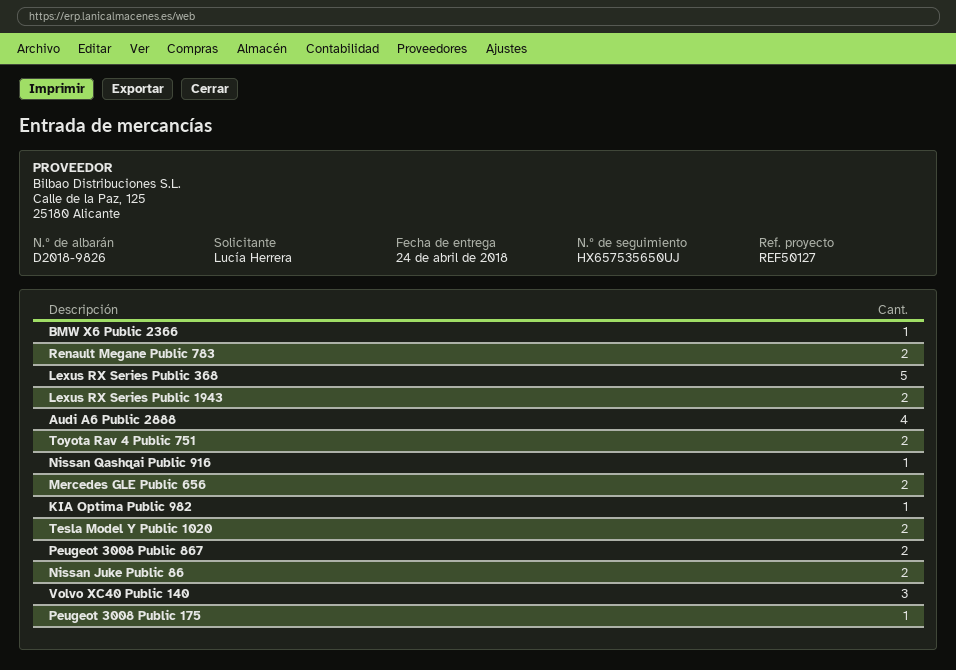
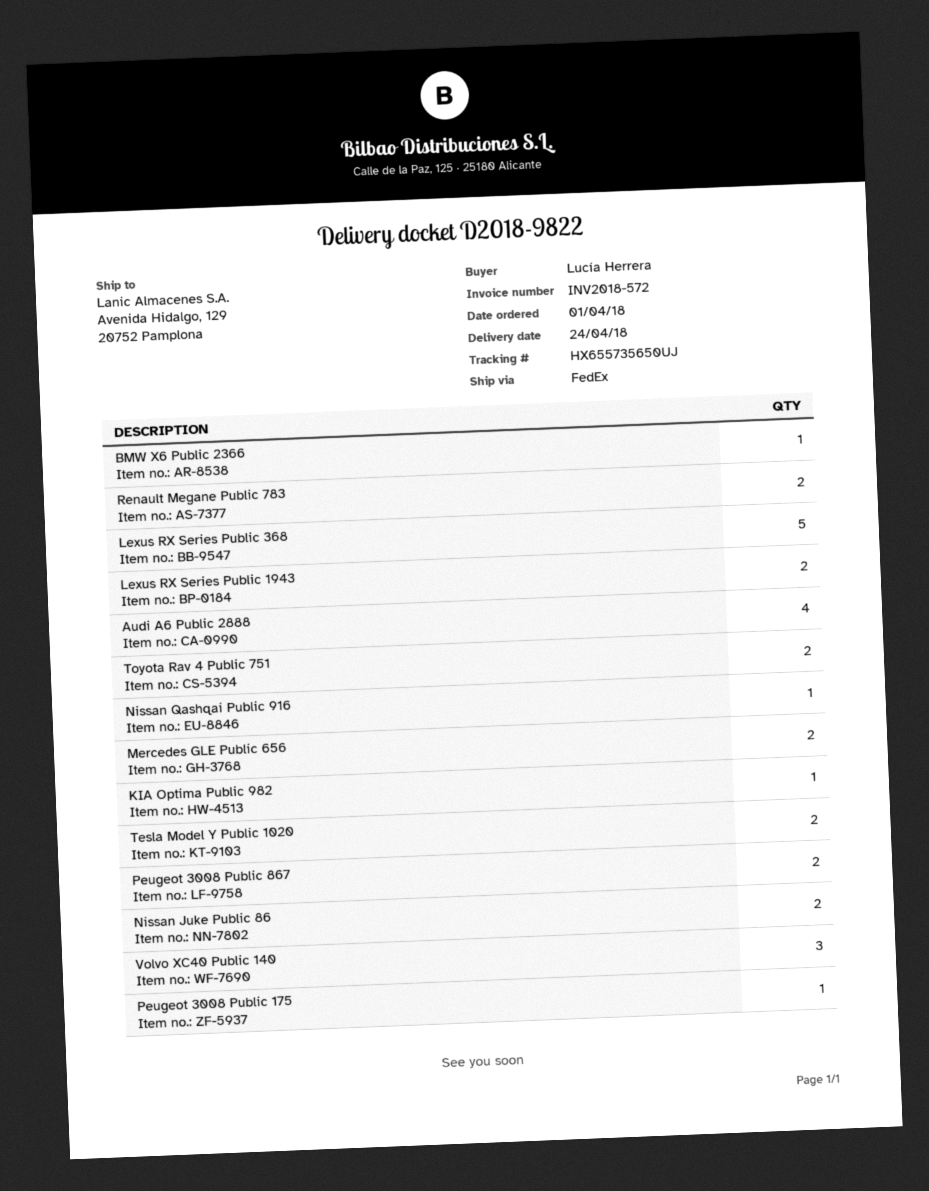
delivery note number: D2018-9826 -> D2018-9822
tracking number: HX657535650UJ -> HX655735650UJ

